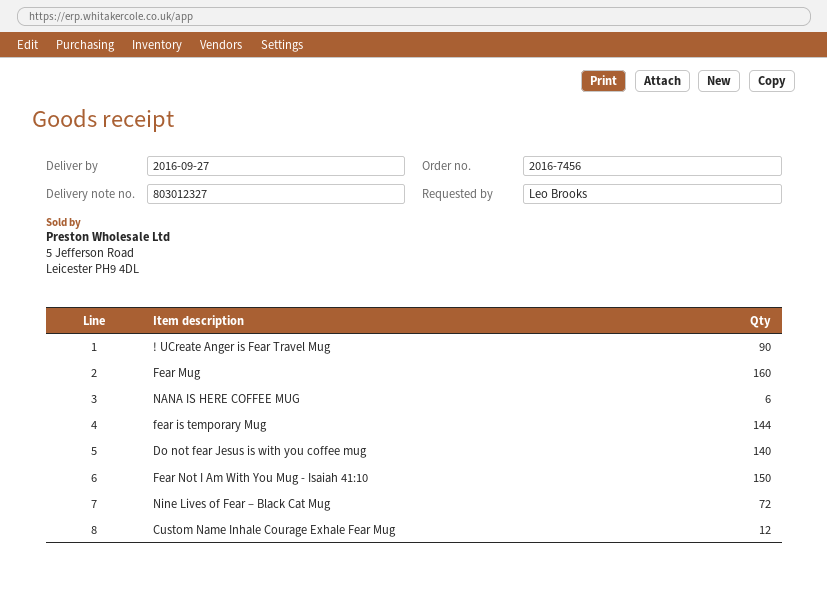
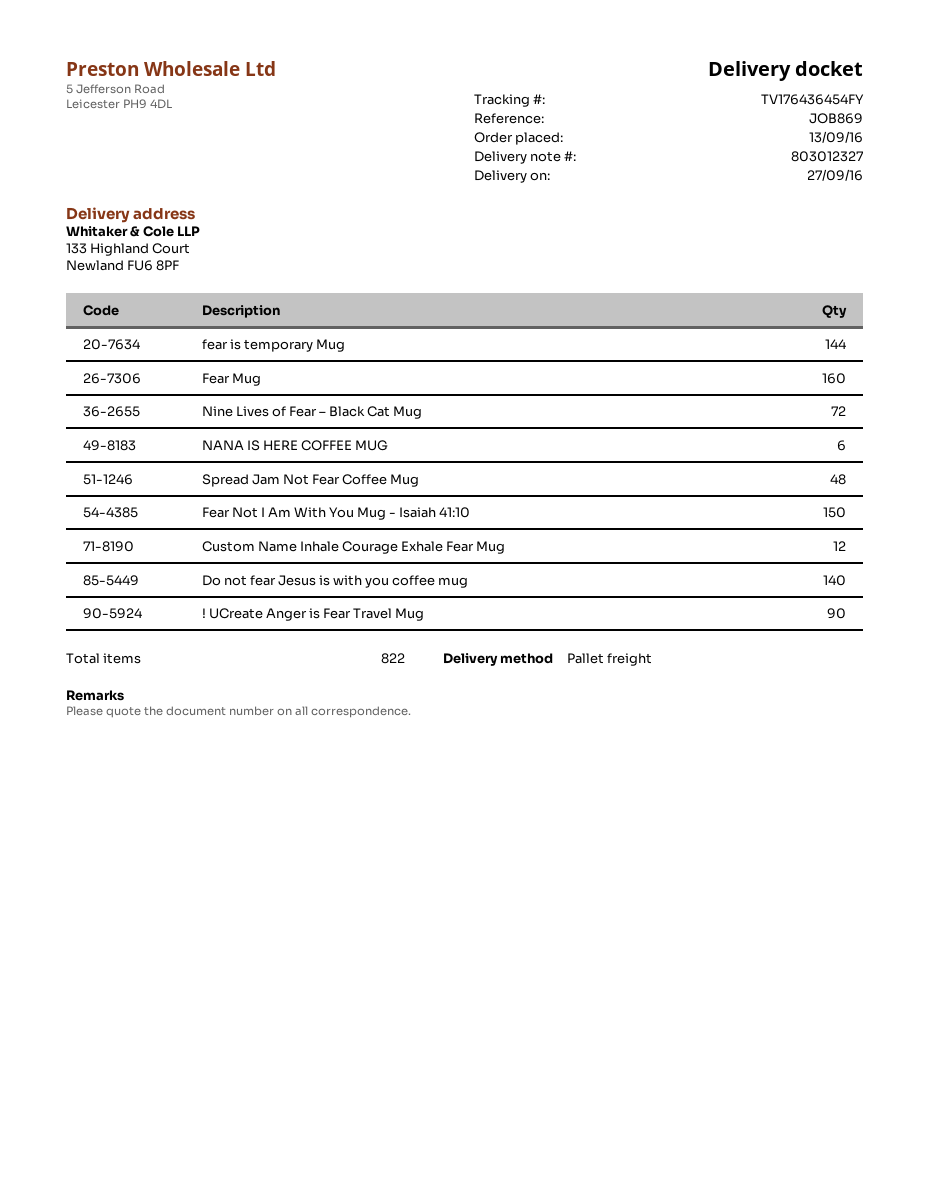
Spread Jam Not Fear Coffee Mug: none -> 48

